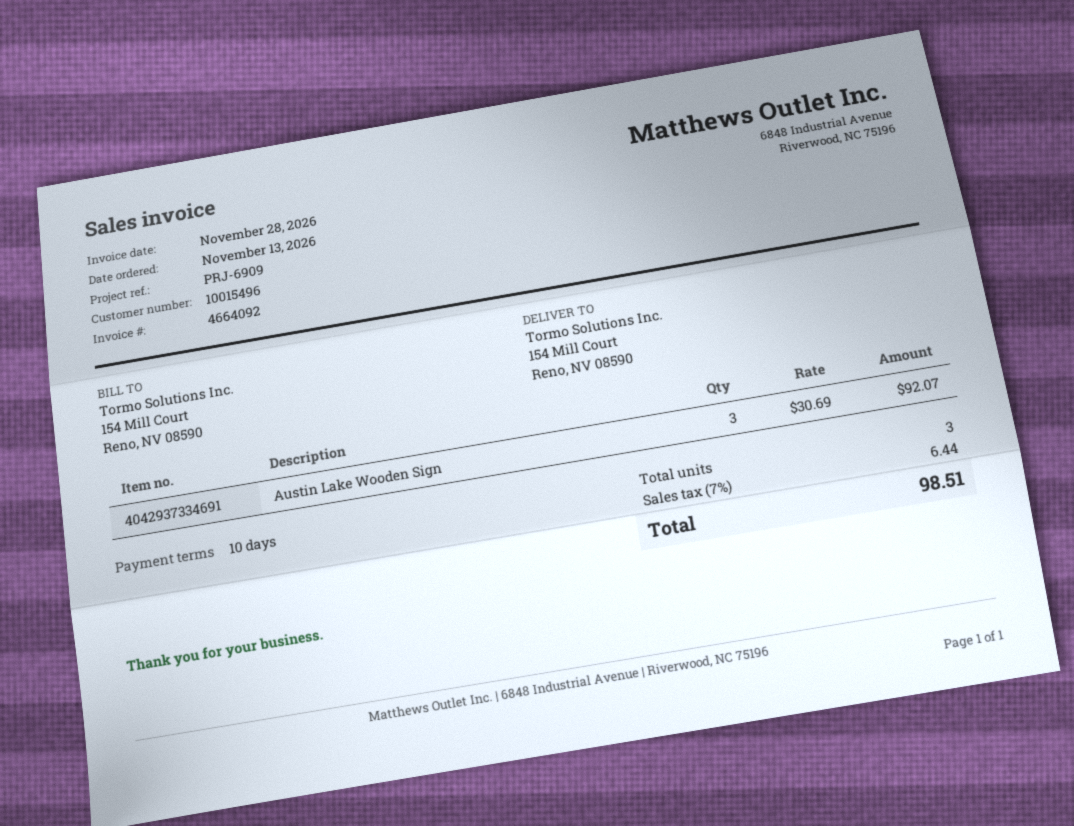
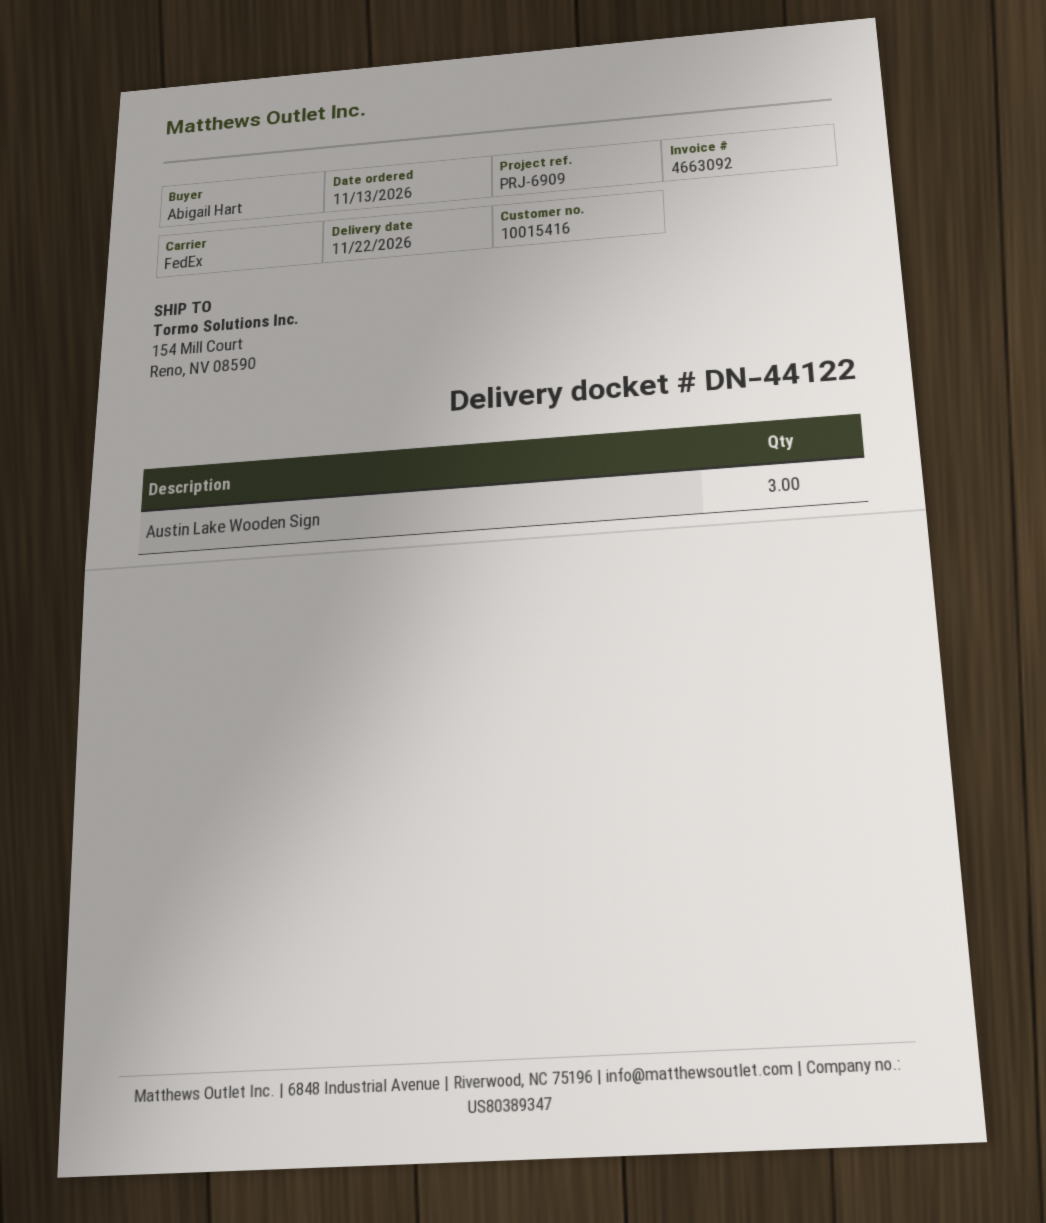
invoice number: 4664092 -> 4663092
customer number: 10015496 -> 10015416

